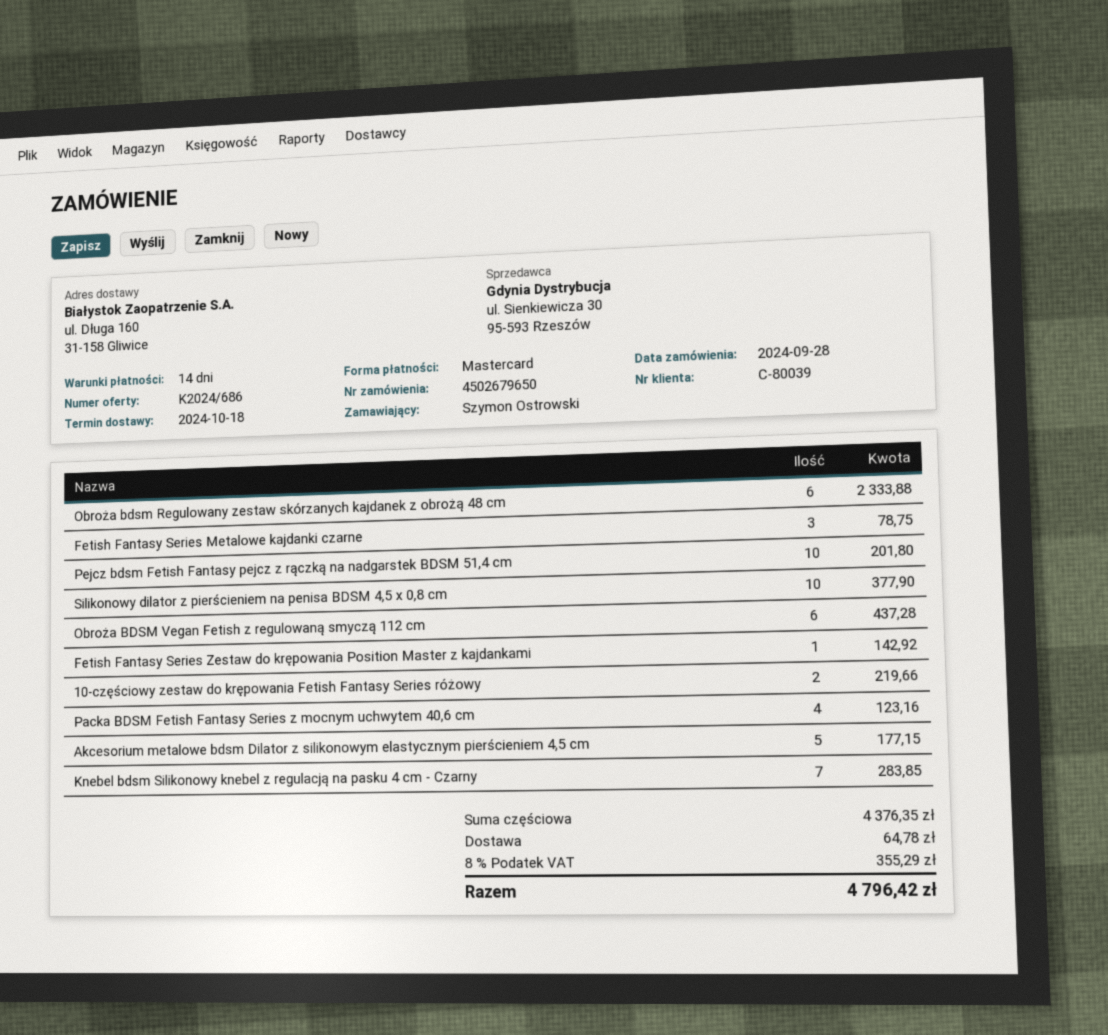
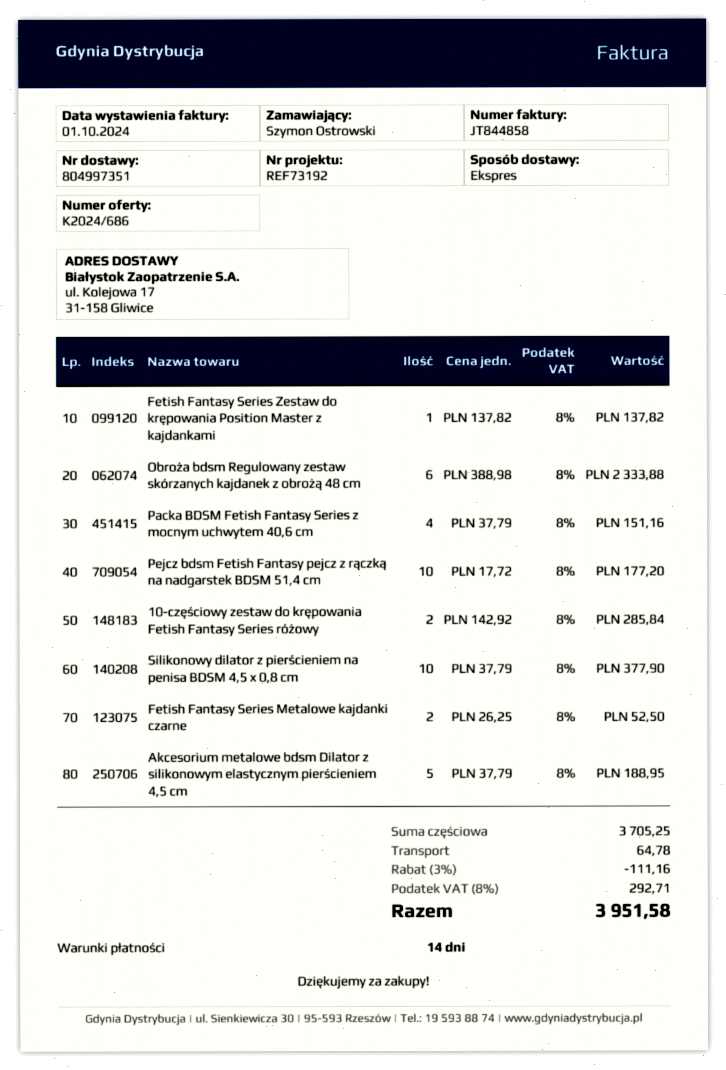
ship to: ul. Długa 160, 31-158 Gliwice -> ul. Kolejowa 17, 31-158 Gliwice
Fetish Fantasy Series Metalowe kajdanki czarne: 3 for 78.75 -> 2 for 52.50
Pejcz bdsm Fetish Fantasy pejcz z rączką na nadgarstek BDSM 51,4 cm: 10 for 201.80 -> 10 for 177.20
Obroża BDSM Vegan Fetish z regulowaną smyczą 112 cm: 6 for 437.28 -> none
Fetish Fantasy Series Zestaw do krępowania Position Master z kajdankami: 1 for 142.92 -> 1 for 137.82
10-częściowy zestaw do krępowania Fetish Fantasy Series różowy: 2 for 219.66 -> 2 for 285.84
Packa BDSM Fetish Fantasy Series z mocnym uchwytem 40,6 cm: 4 for 123.16 -> 4 for 151.16
Akcesorium metalowe bdsm Dilator z silikonowym elastycznym pierścieniem 4,5 cm: 5 for 177.15 -> 5 for 188.95
Knebel bdsm Silikonowy knebel z regulacją na pasku 4 cm - Czarny: 7 for 283.85 -> none
subtotal: 4376.35 -> 3705.25
discount: none -> 3% = 111.16
tax: 8% = 355.29 -> 8% = 292.71
total: 4796.42 -> 3951.58

